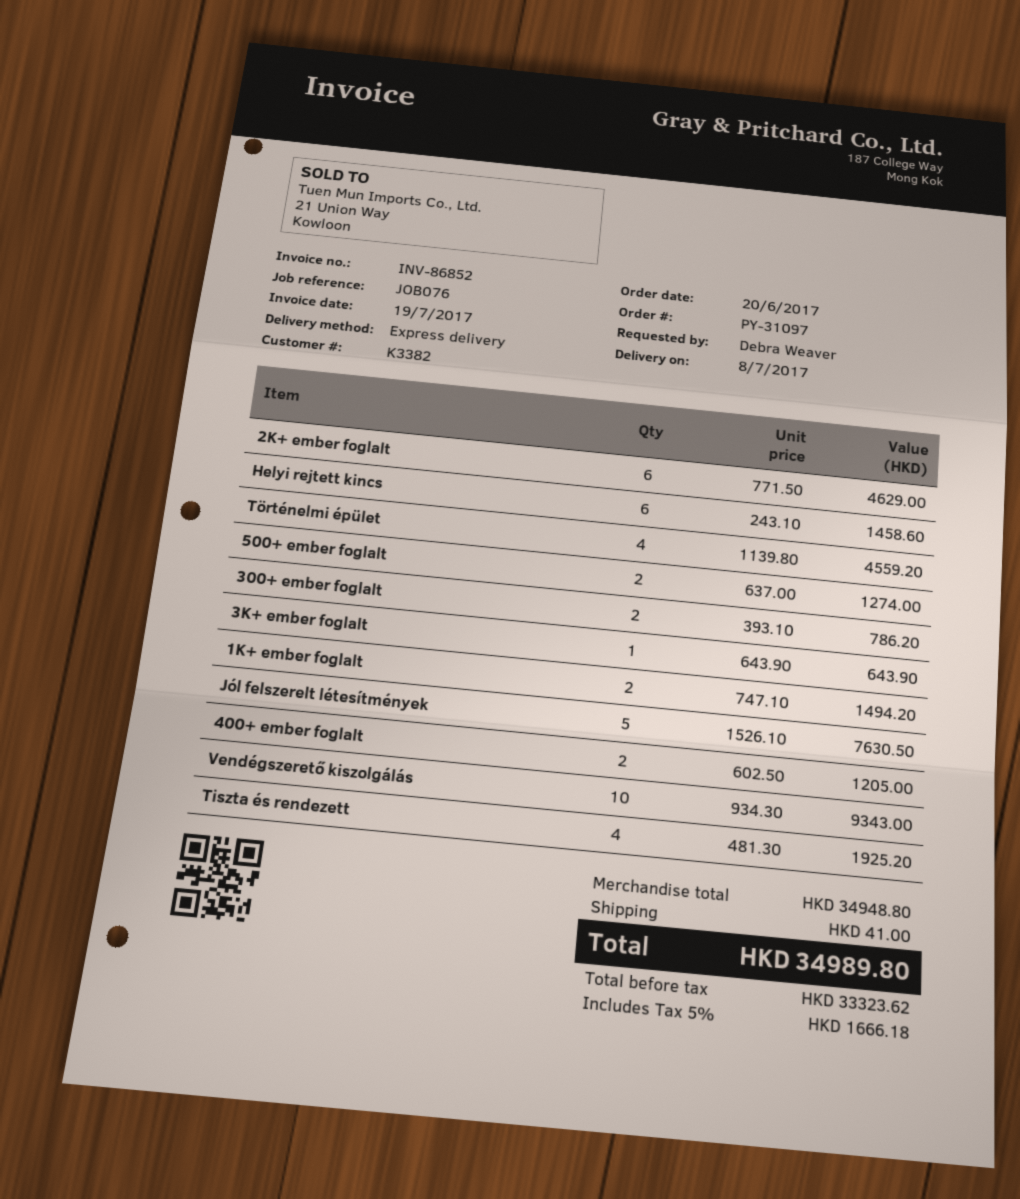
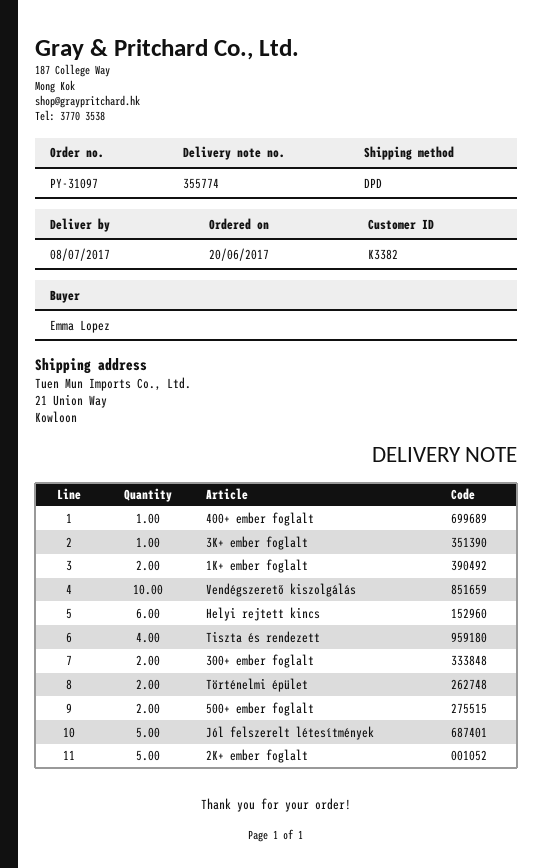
ordered by: Debra Weaver -> Emma Lopez
shipping method: express -> DPD
2K+ ember foglalt: 6 -> 5
Történelmi épület: 4 -> 2
400+ ember foglalt: 2 -> 1

